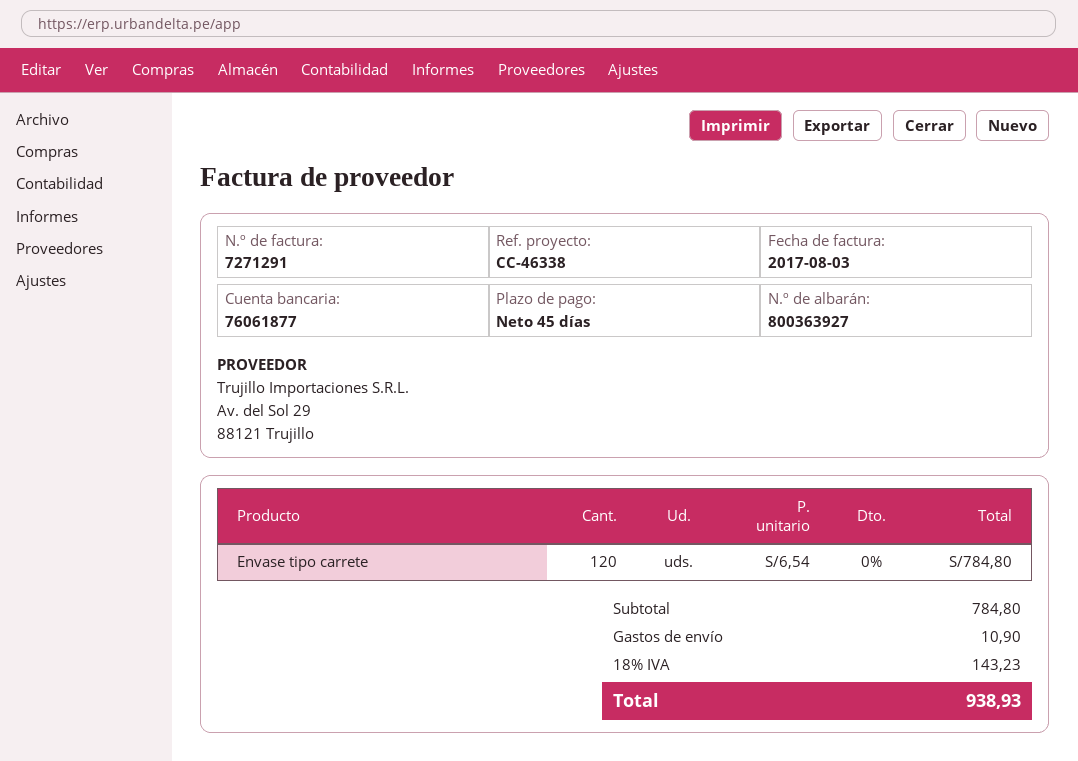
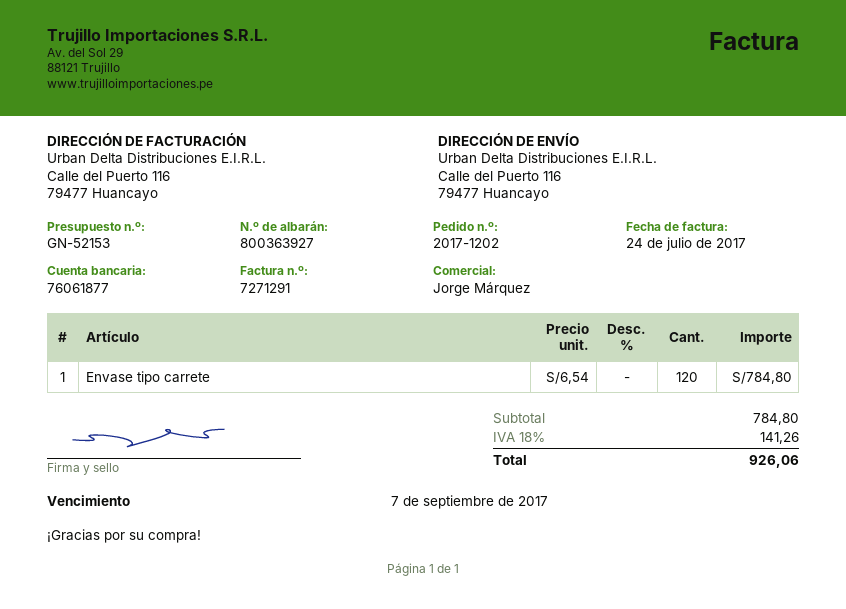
invoice date: 2017-08-03 -> 2017-07-24
shipping: 10.90 -> none
tax: 18% = 143.23 -> 18% = 141.26
total: 938.93 -> 926.06

